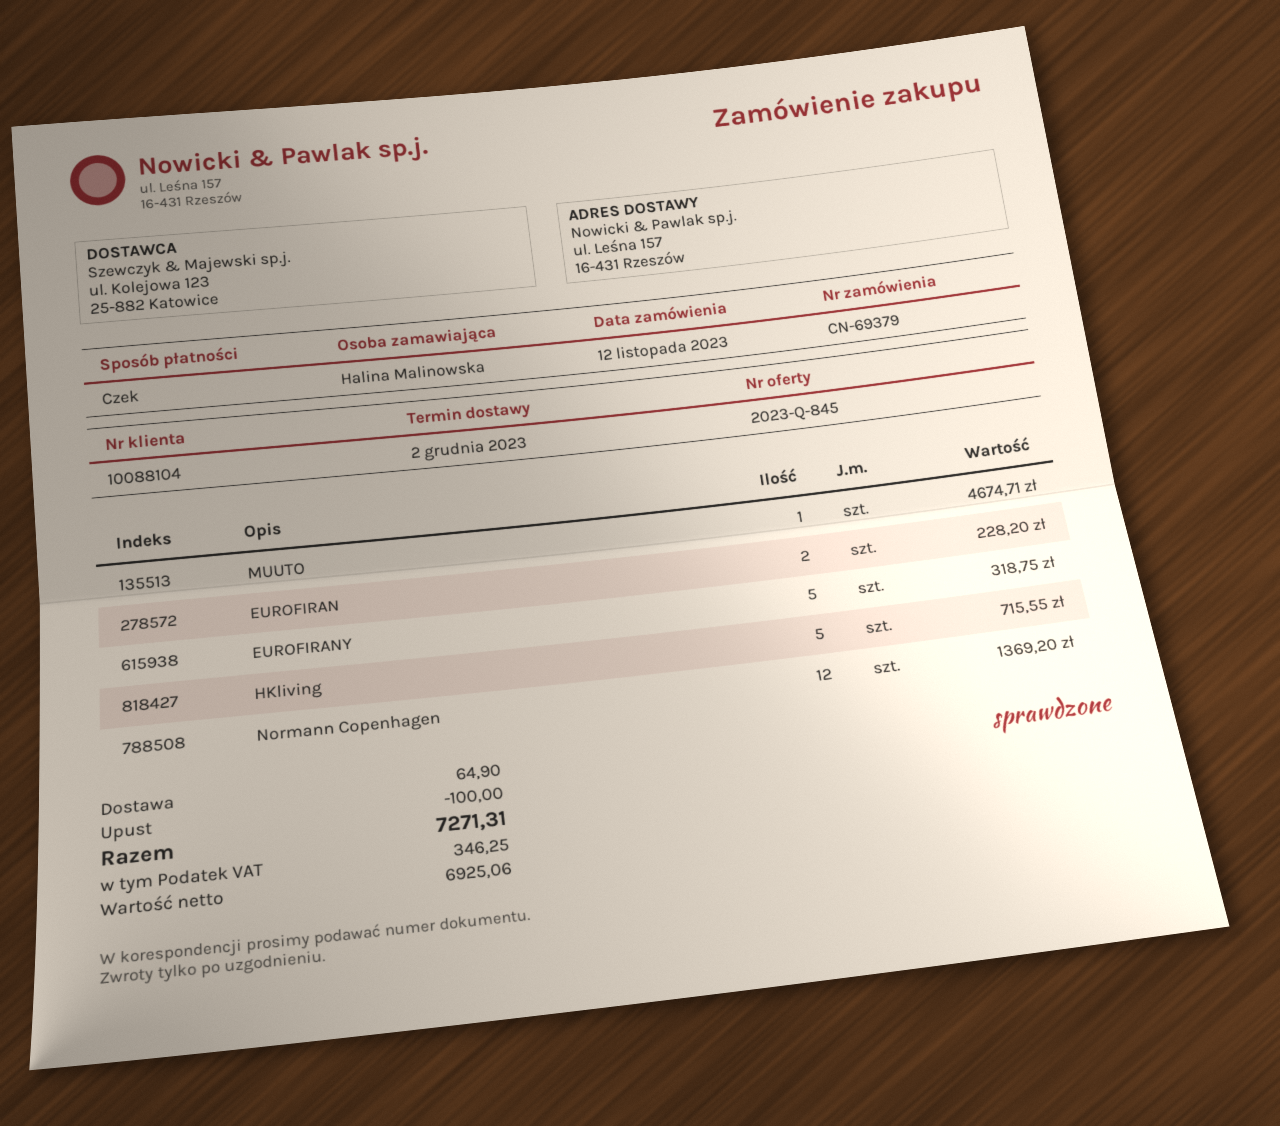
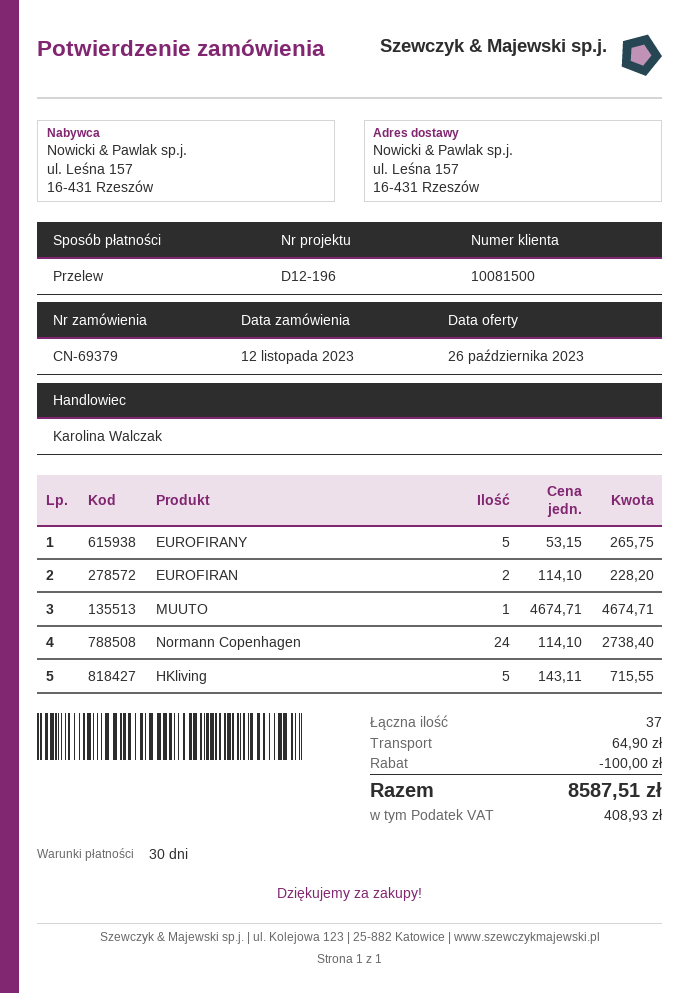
customer number: 10088104 -> 10081500
payment method: cheque -> bank transfer
EUROFIRANY: 5 for 318.75 -> 5 for 265.75
Normann Copenhagen: 12 for 1369.20 -> 24 for 2738.40
tax: 346.25 -> 408.93
total: 7271.31 -> 8587.51

